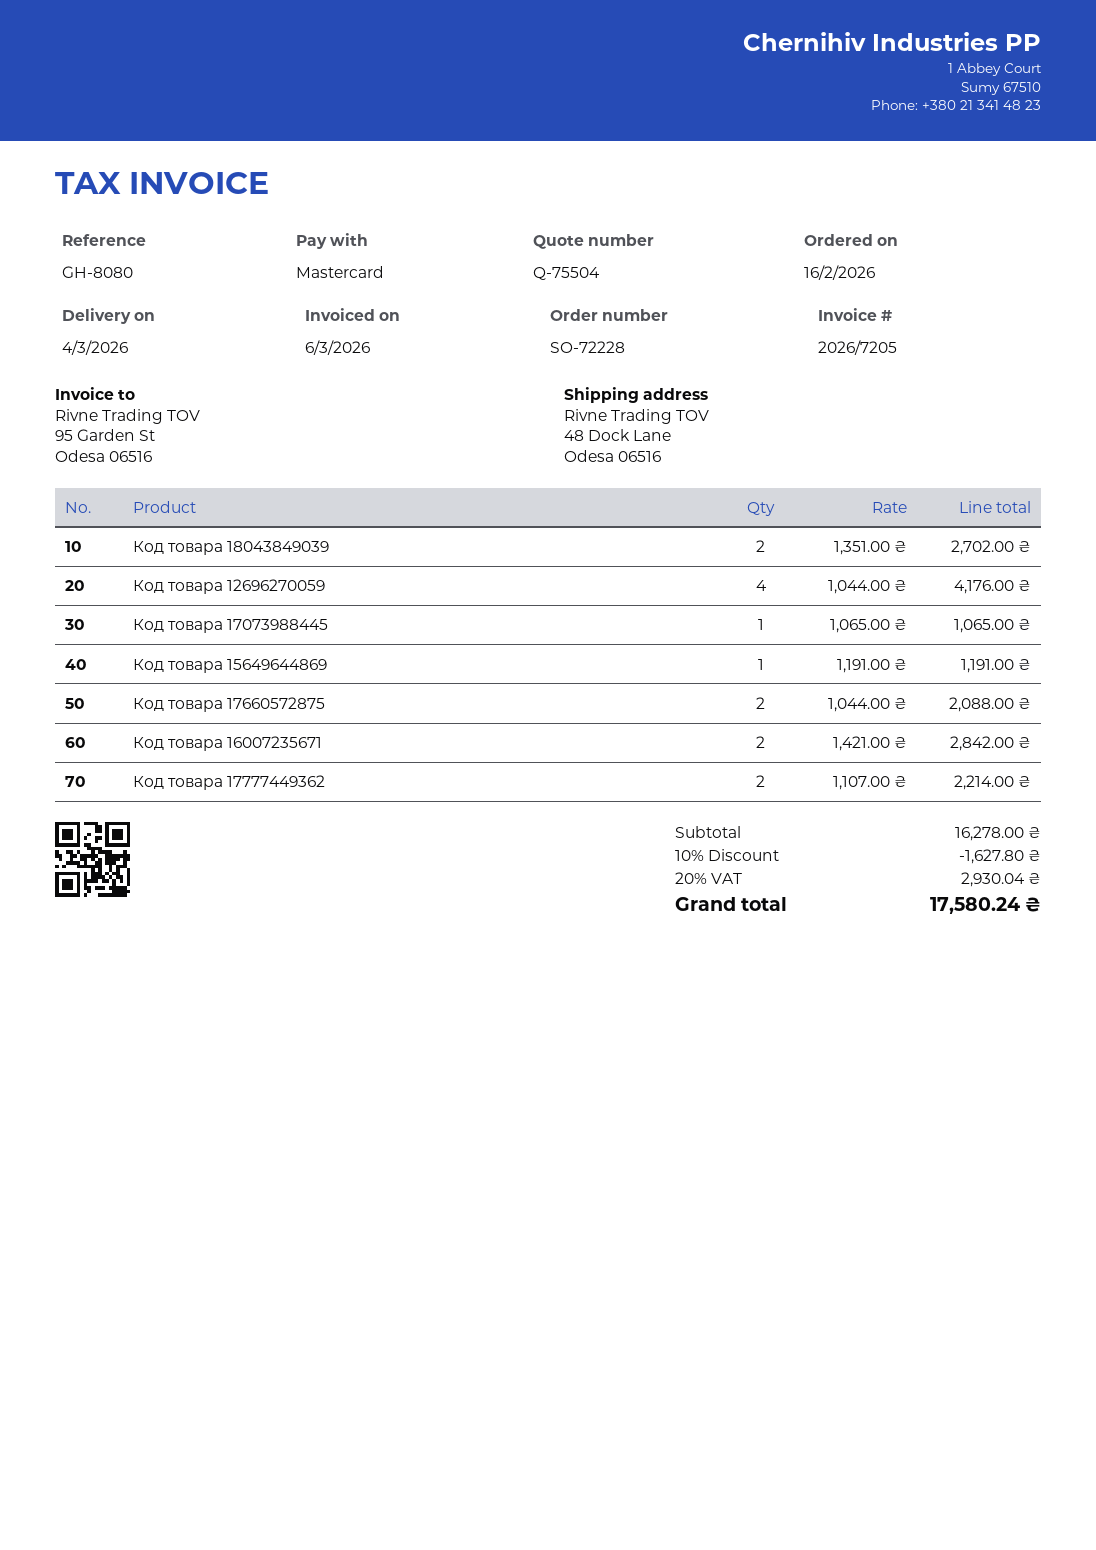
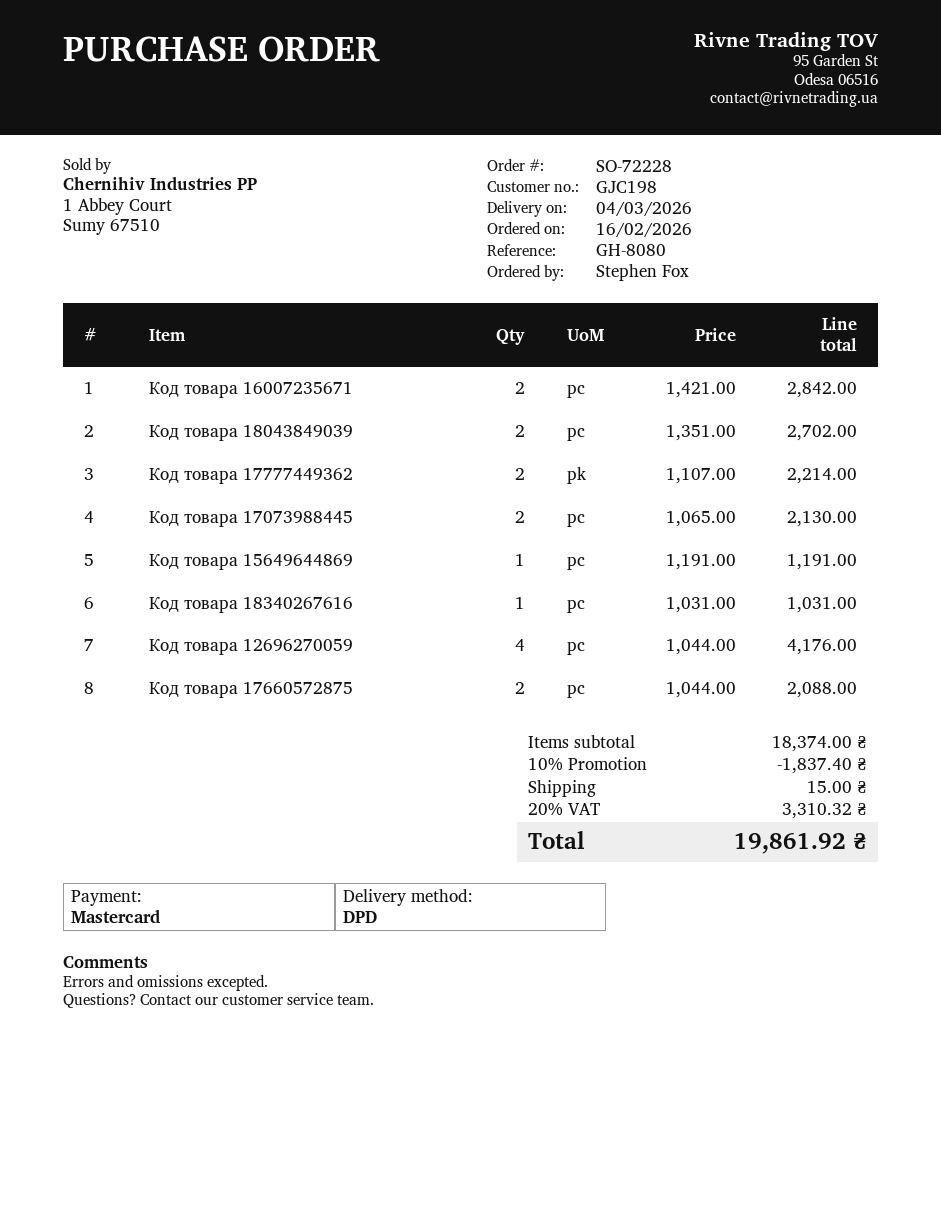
Код товара 17073988445: 1 x 1065.00 = 1065.00 -> 2 x 1065.00 = 2130.00
Код товара 18340267616: none -> 1 x 1031.00 = 1031.00
subtotal: 16278.00 -> 18374.00
discount: 10% = 1627.80 -> 10% = 1837.40
shipping: none -> 15.00
tax: 20% = 2930.04 -> 20% = 3310.32
total: 17580.24 -> 19861.92

